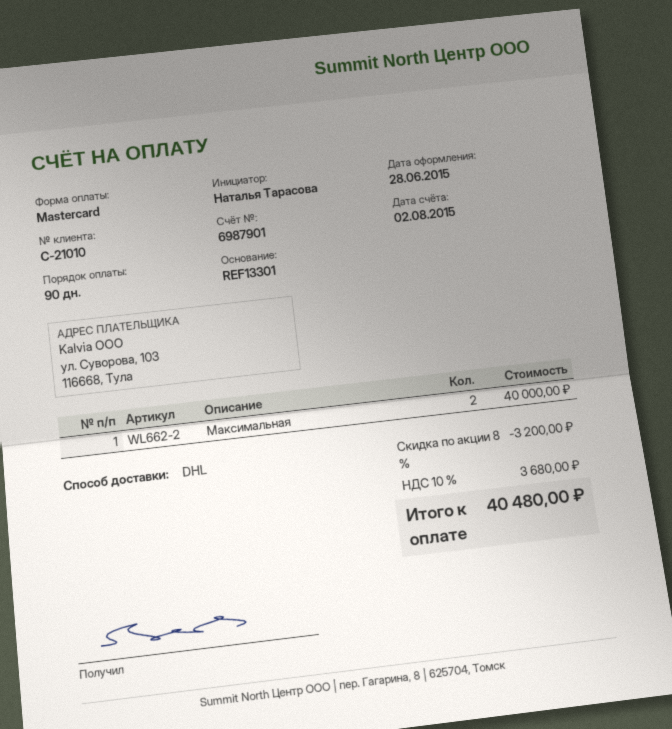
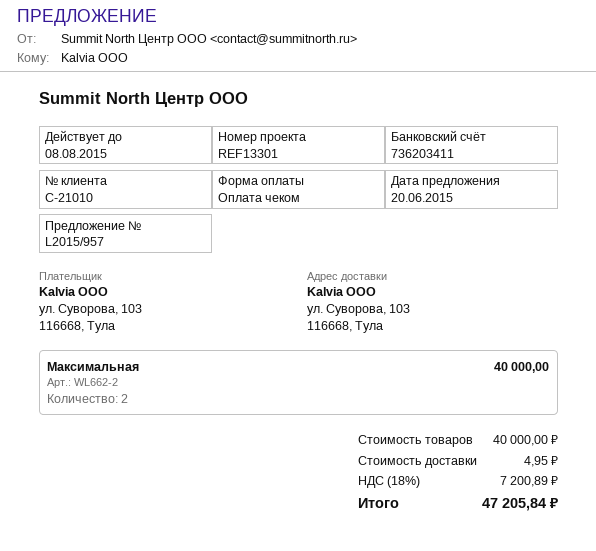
payment method: Mastercard -> cheque
discount: 8% = 3200.00 -> none
shipping: none -> 4.95
tax: 10% = 3680.00 -> 18% = 7200.89
total: 40480.00 -> 47205.84

